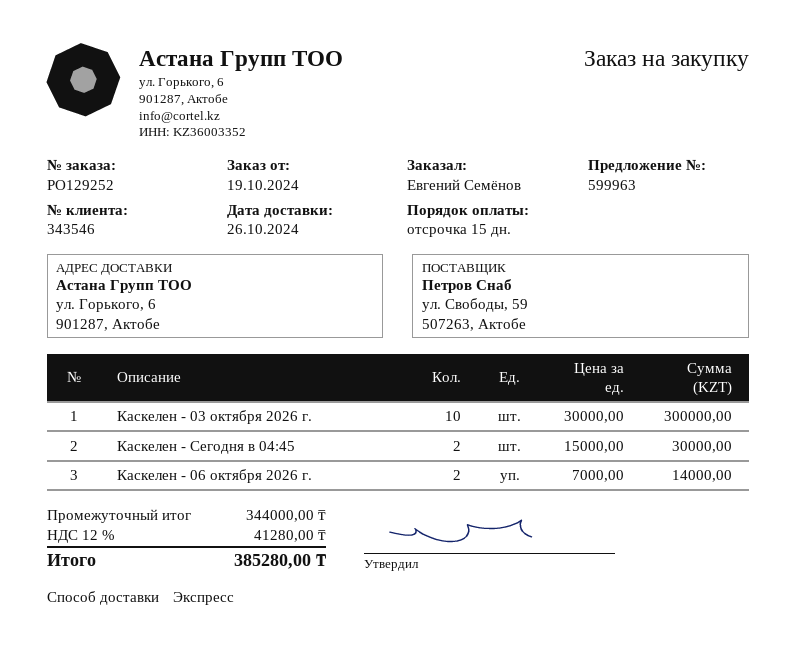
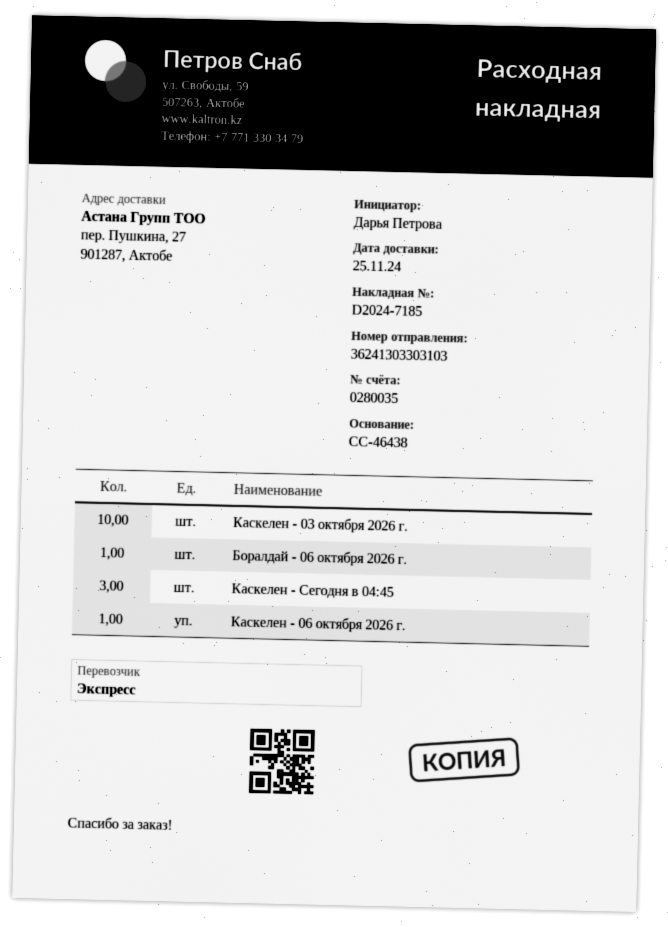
delivery date: 2024-10-26 -> 2024-11-25
ordered by: Евгений Семёнов -> Дарья Петрова
ship to: ул. Горького, 6, 901287, Актобе -> пер. Пушкина, 27, 901287, Актобе
Каскелен - Сегодня в 04:45: 2 -> 3
Каскелен - 06 октября 2026 г.: 2 -> 1
Боралдай - 06 октября 2026 г.: none -> 1

